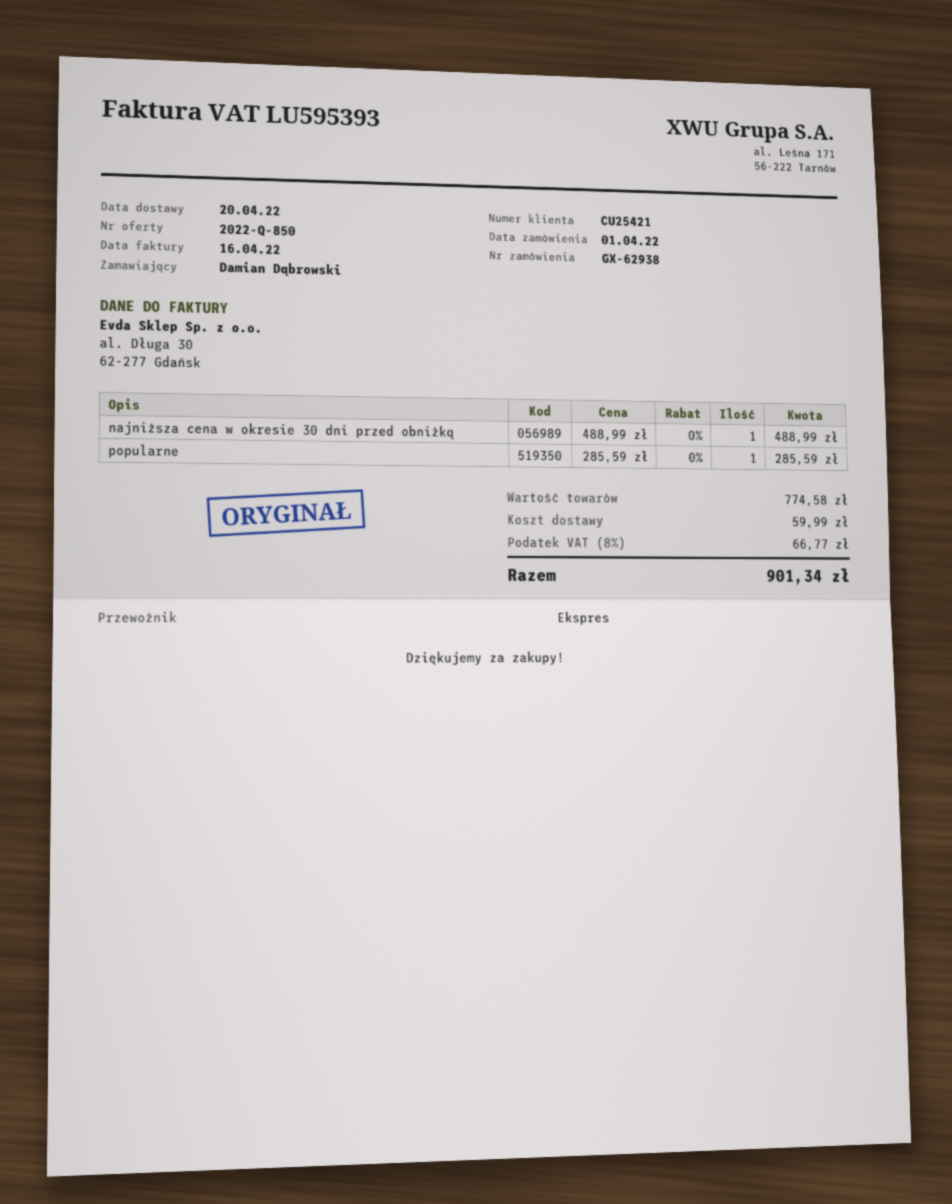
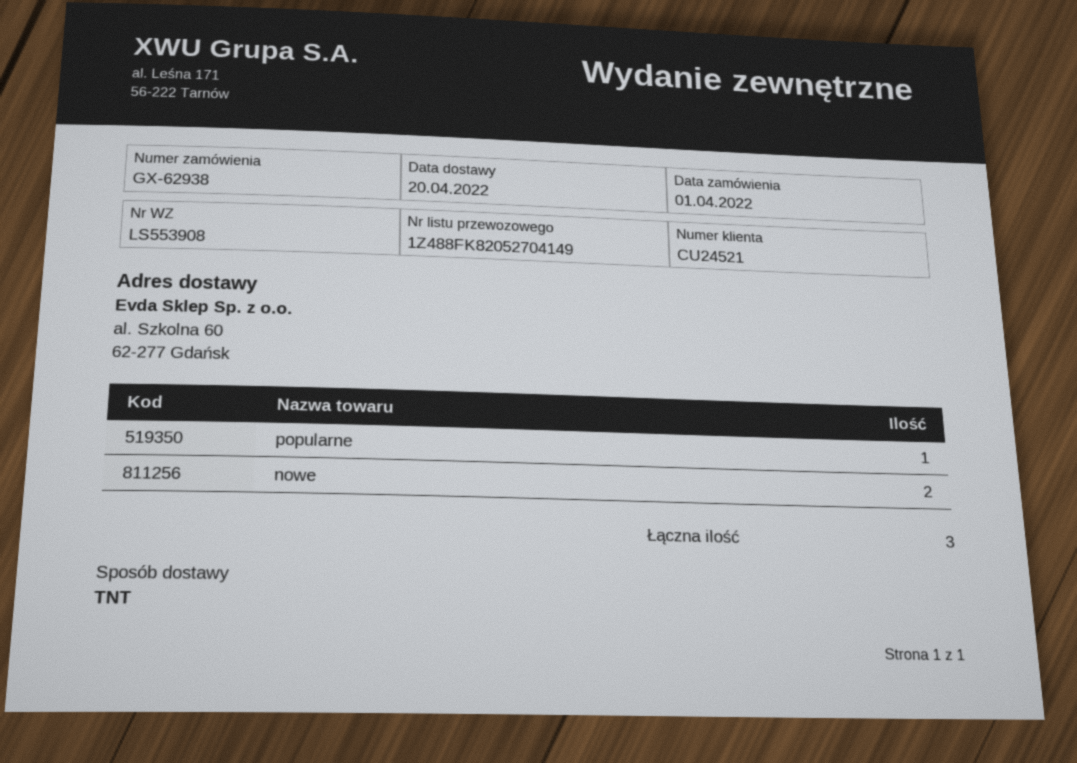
customer number: CU25421 -> CU24521
shipping method: express -> TNT
najniższa cena w okresie 30 dni przed obniżką: 1 -> none
nowe: none -> 2

